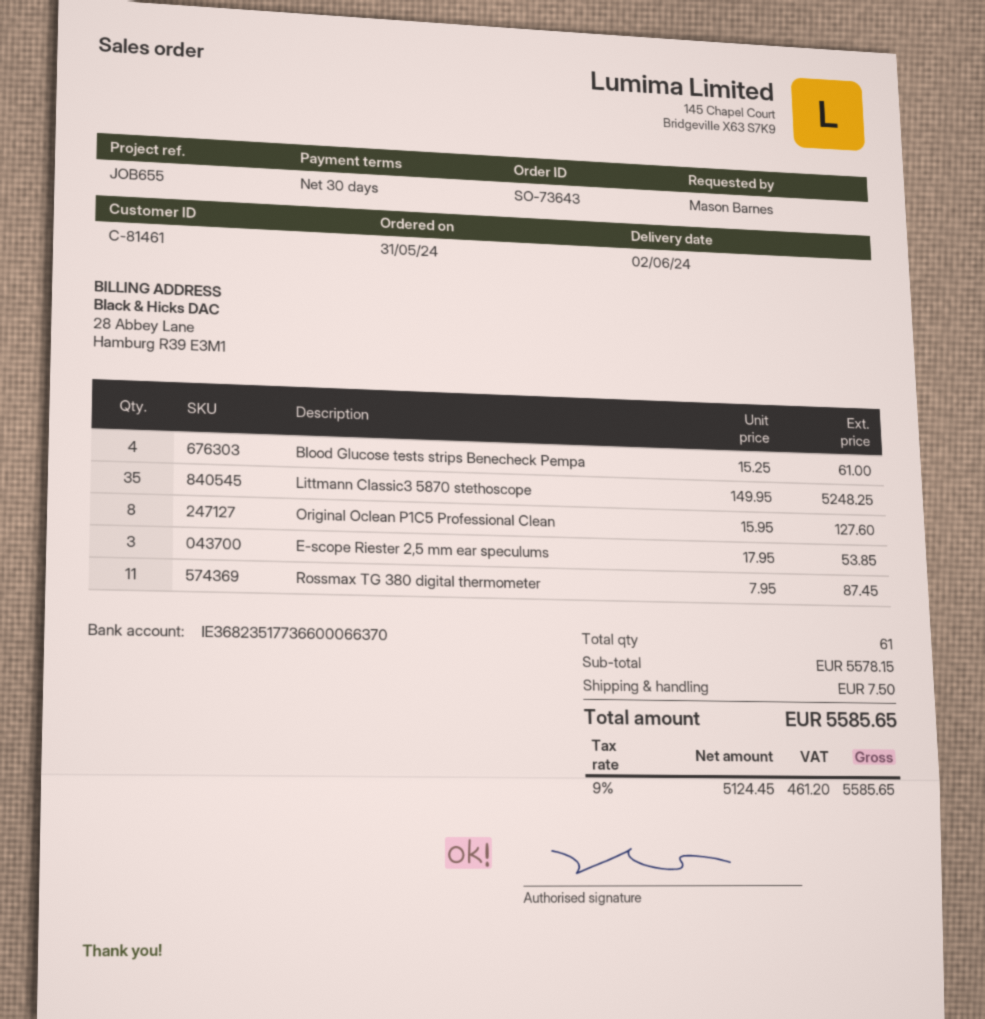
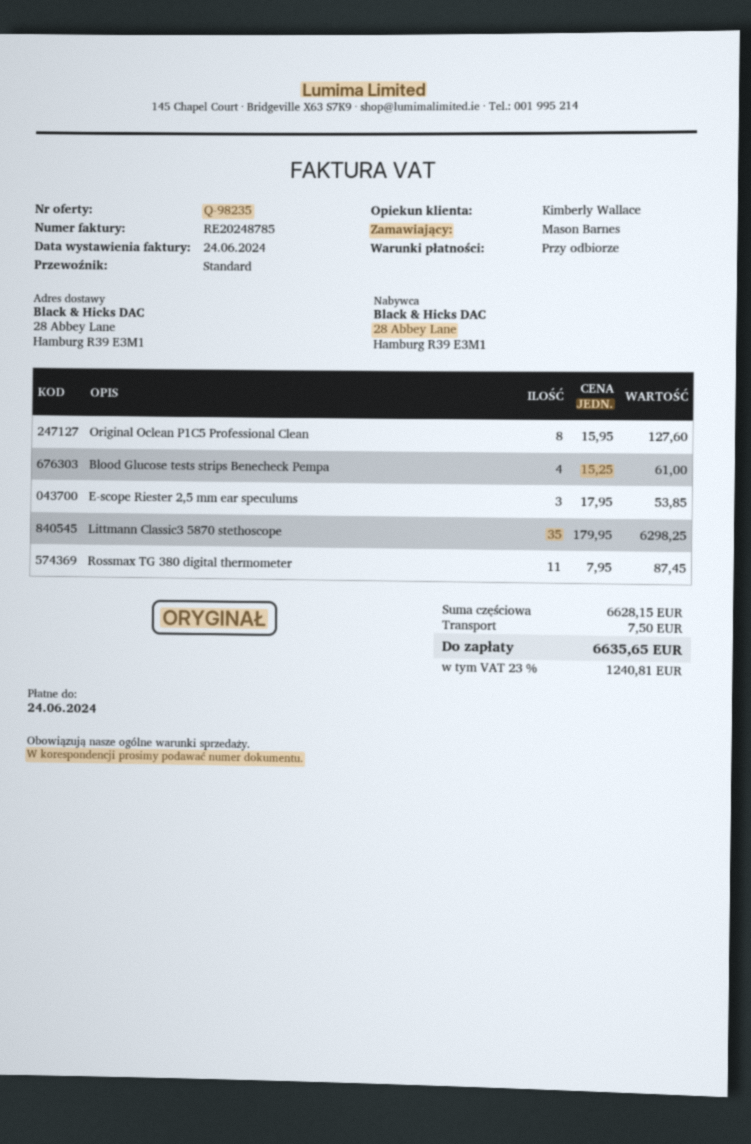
payment terms: 30 days -> on receipt
Littmann Classic3 5870 stethoscope: 35 x 149.95 = 5248.25 -> 35 x 179.95 = 6298.25
subtotal: 5578.15 -> 6628.15
tax: 9% = 461.20 -> 23% = 1240.81
total: 5585.65 -> 6635.65

